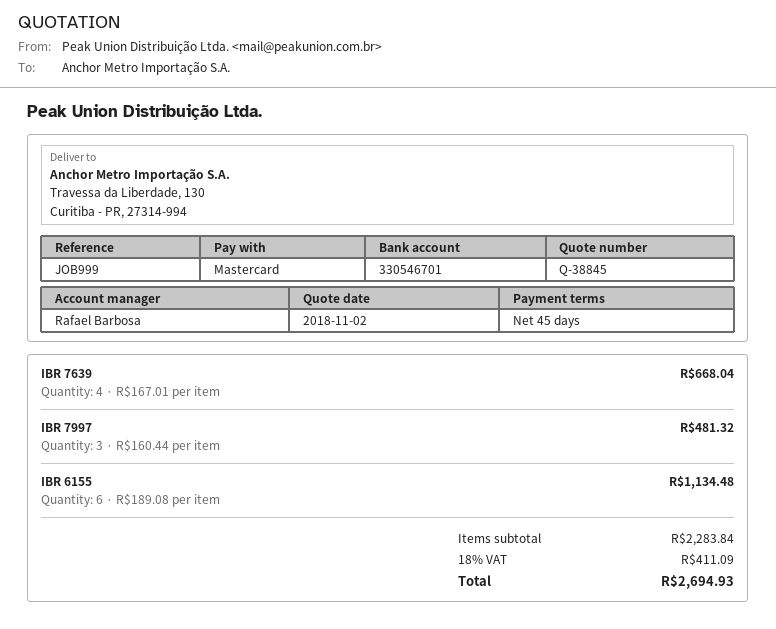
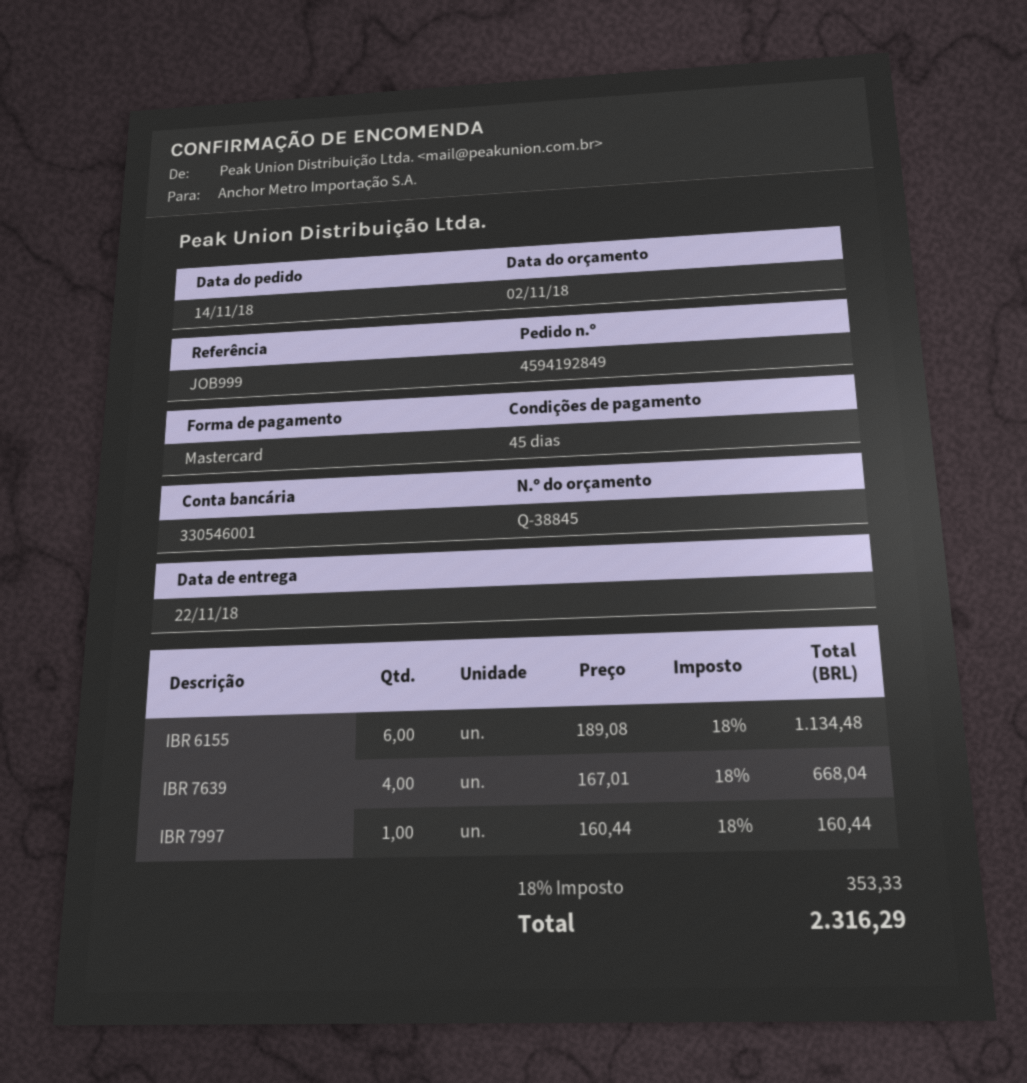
bank account: 330546701 -> 330546001
IBR 7997: 3 x 160.44 = 481.32 -> 1 x 160.44 = 160.44
tax: 18% = 411.09 -> 18% = 353.33
total: 2694.93 -> 2316.29

